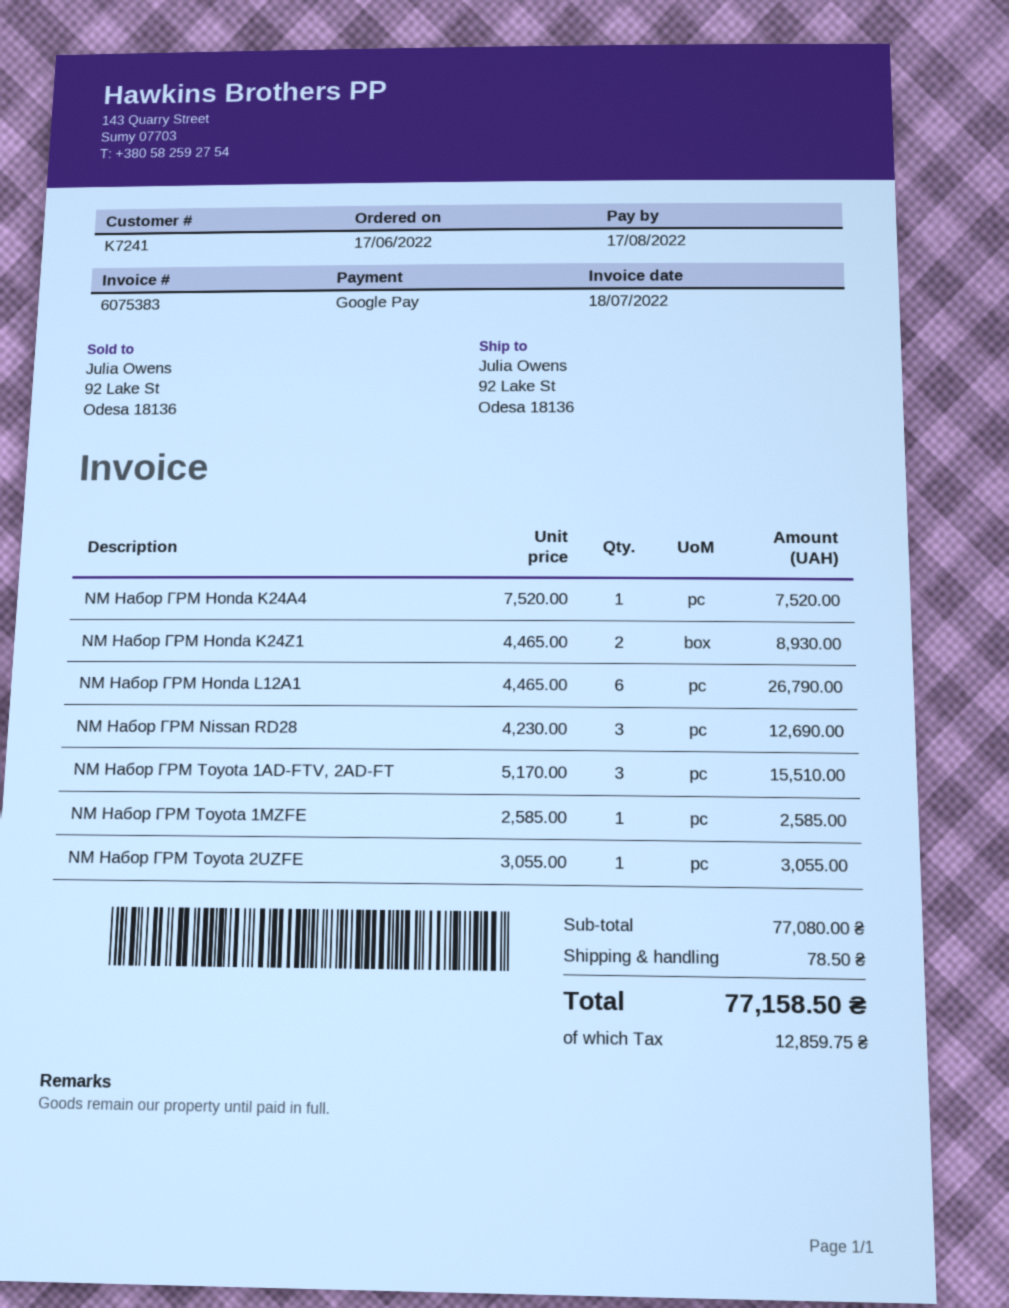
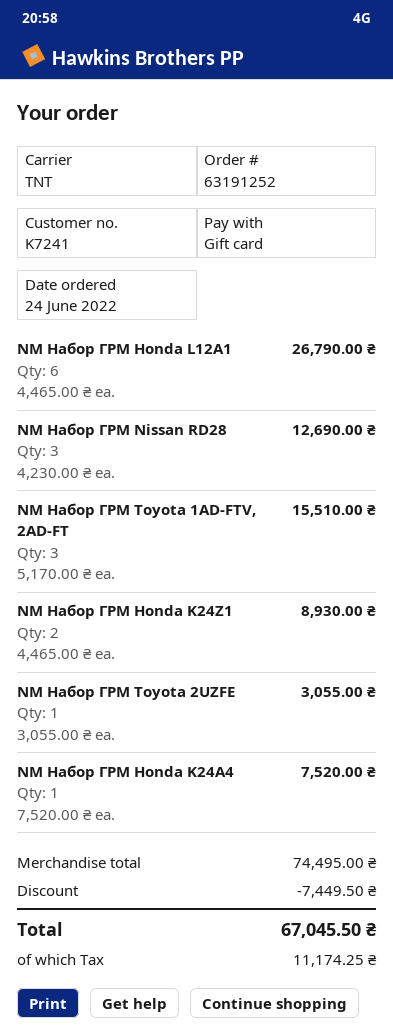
order date: 2022-06-17 -> 2022-06-24
payment method: Google Pay -> gift card
NM Набор ГРМ Toyota 1MZFE: 1 x 2585.00 = 2585.00 -> none
subtotal: 77080.00 -> 74495.00
discount: none -> 7449.50
shipping: 78.50 -> none
tax: 12859.75 -> 11174.25
total: 77158.50 -> 67045.50

